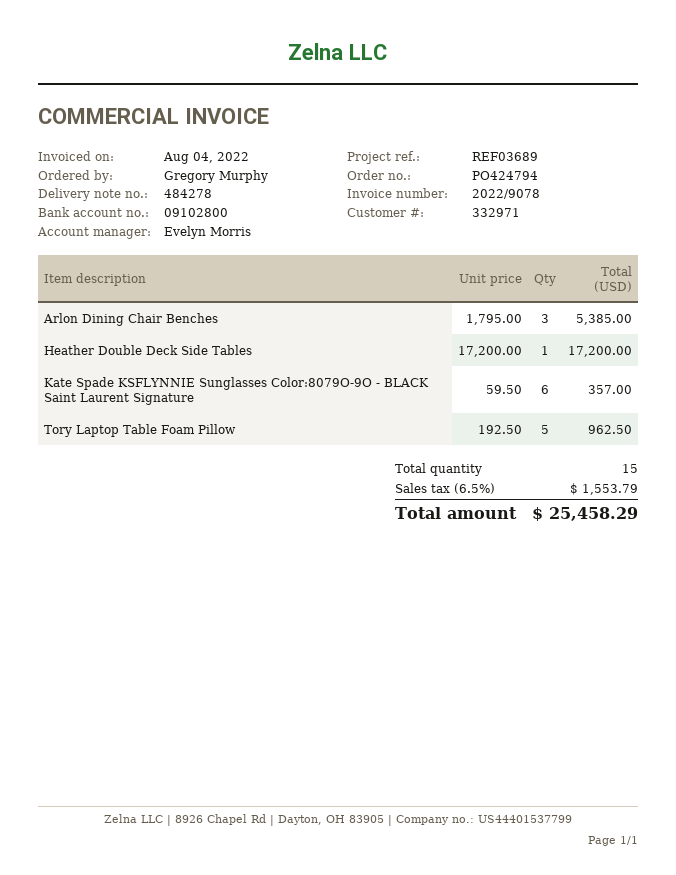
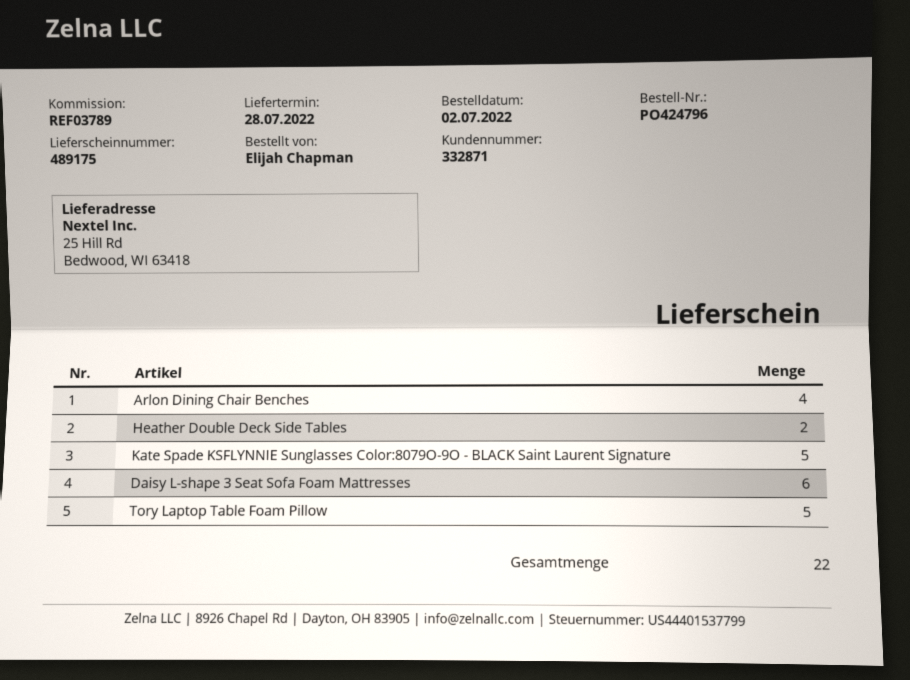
order number: PO424794 -> PO424796
delivery note number: 484278 -> 489175
customer number: 332971 -> 332871
reference: REF03689 -> REF03789
ordered by: Gregory Murphy -> Elijah Chapman
Arlon Dining Chair Benches: 3 -> 4
Heather Double Deck Side Tables: 1 -> 2
Kate Spade KSFLYNNIE Sunglasses Color:8079O-9O - BLACK Saint Laurent Signature: 6 -> 5
Daisy L-shape 3 Seat Sofa Foam Mattresses: none -> 6
total quantity: 15 -> 22

